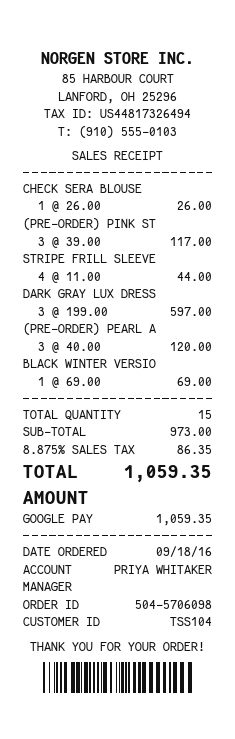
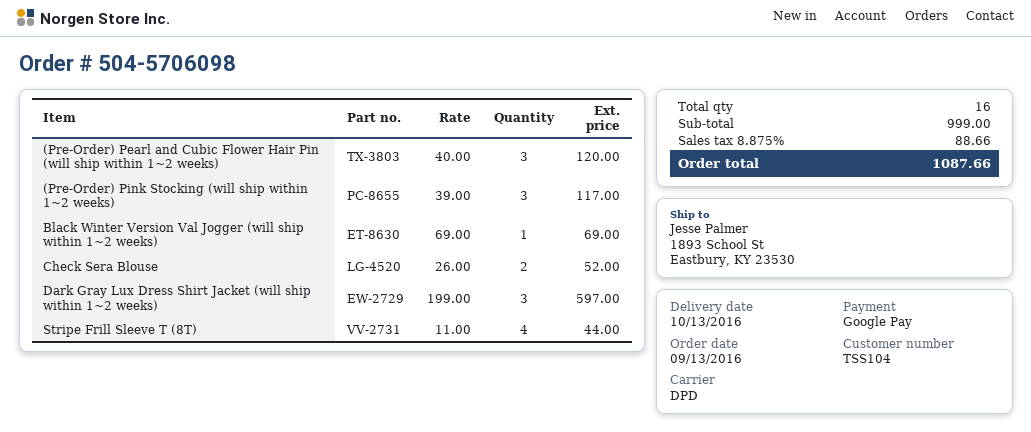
order date: 2016-09-18 -> 2016-09-13
CHECK SERA BLOUSE: 1 x 26.00 = 26.00 -> 2 x 26.00 = 52.00
total quantity: 15 -> 16
subtotal: 973.00 -> 999.00
tax: 8.875% = 86.35 -> 8.875% = 88.66
total: 1059.35 -> 1087.66

